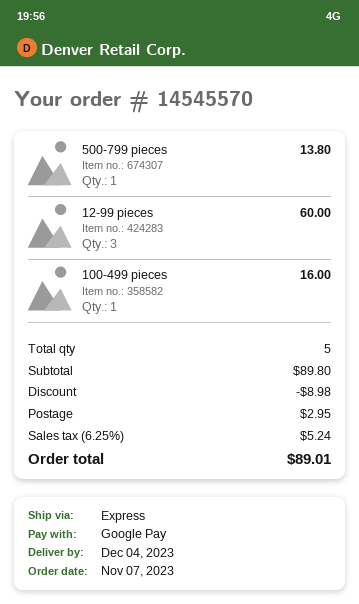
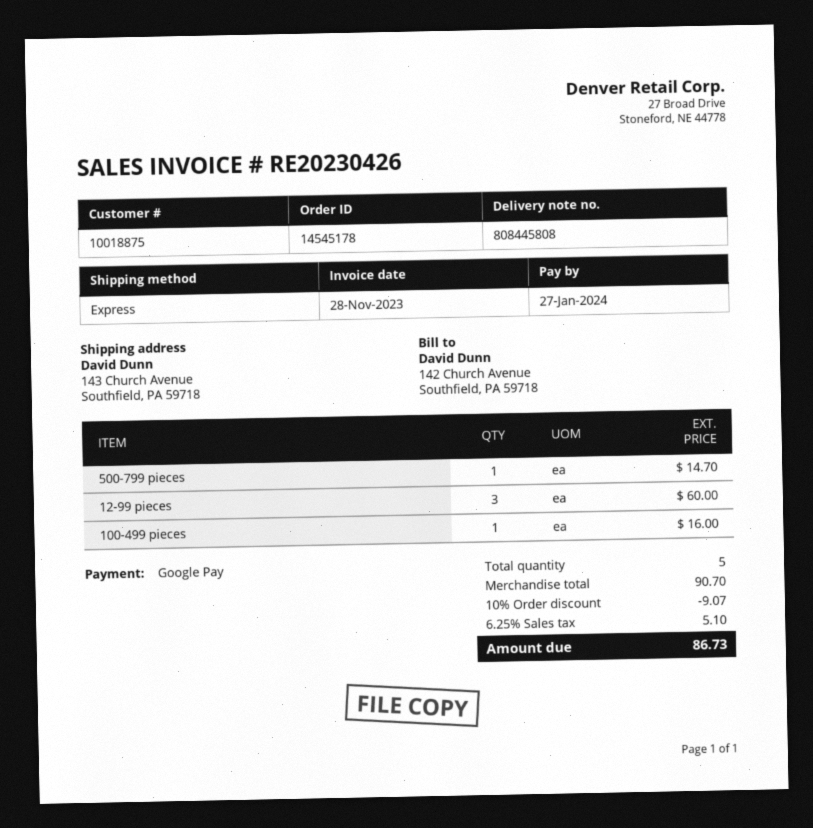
order number: 14545570 -> 14545178
500-799 pieces: 1 for 13.80 -> 1 for 14.70
subtotal: 89.80 -> 90.70
discount: 8.98 -> 9.07
shipping: 2.95 -> none
tax: 6.25% = 5.24 -> 6.25% = 5.10
total: 89.01 -> 86.73

